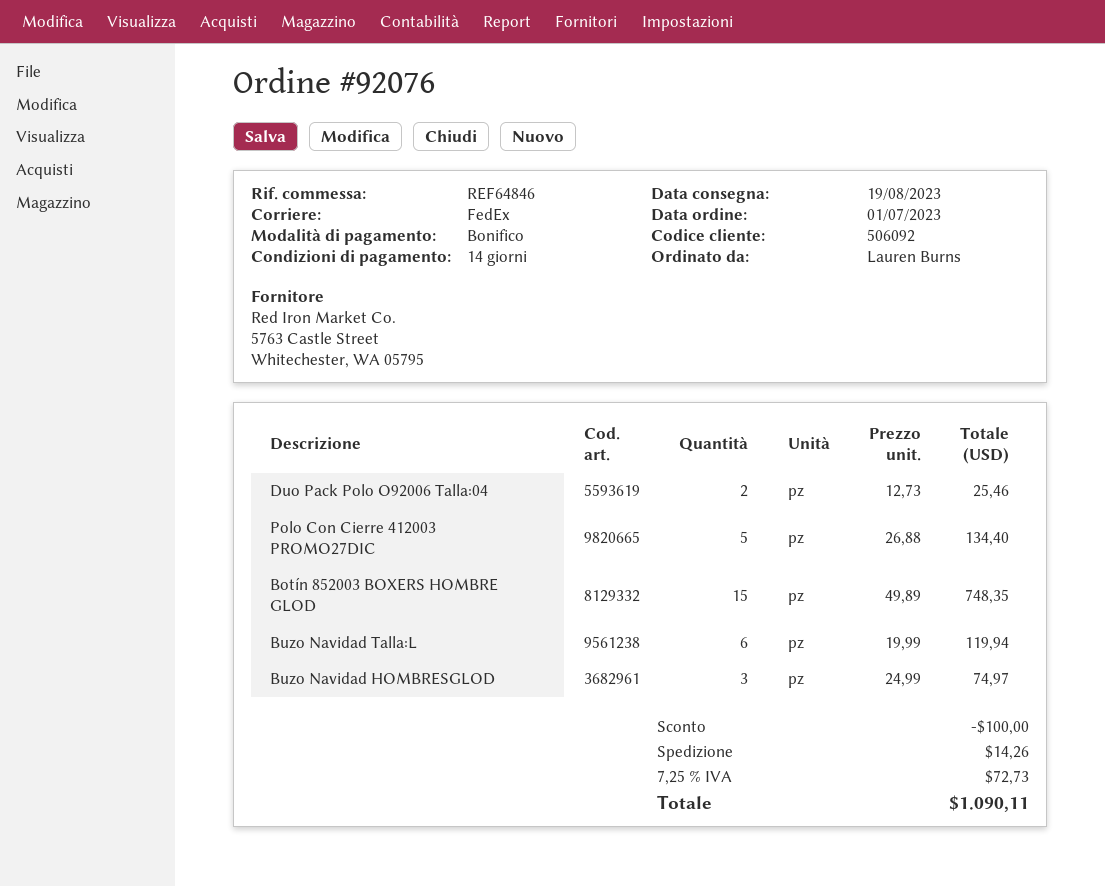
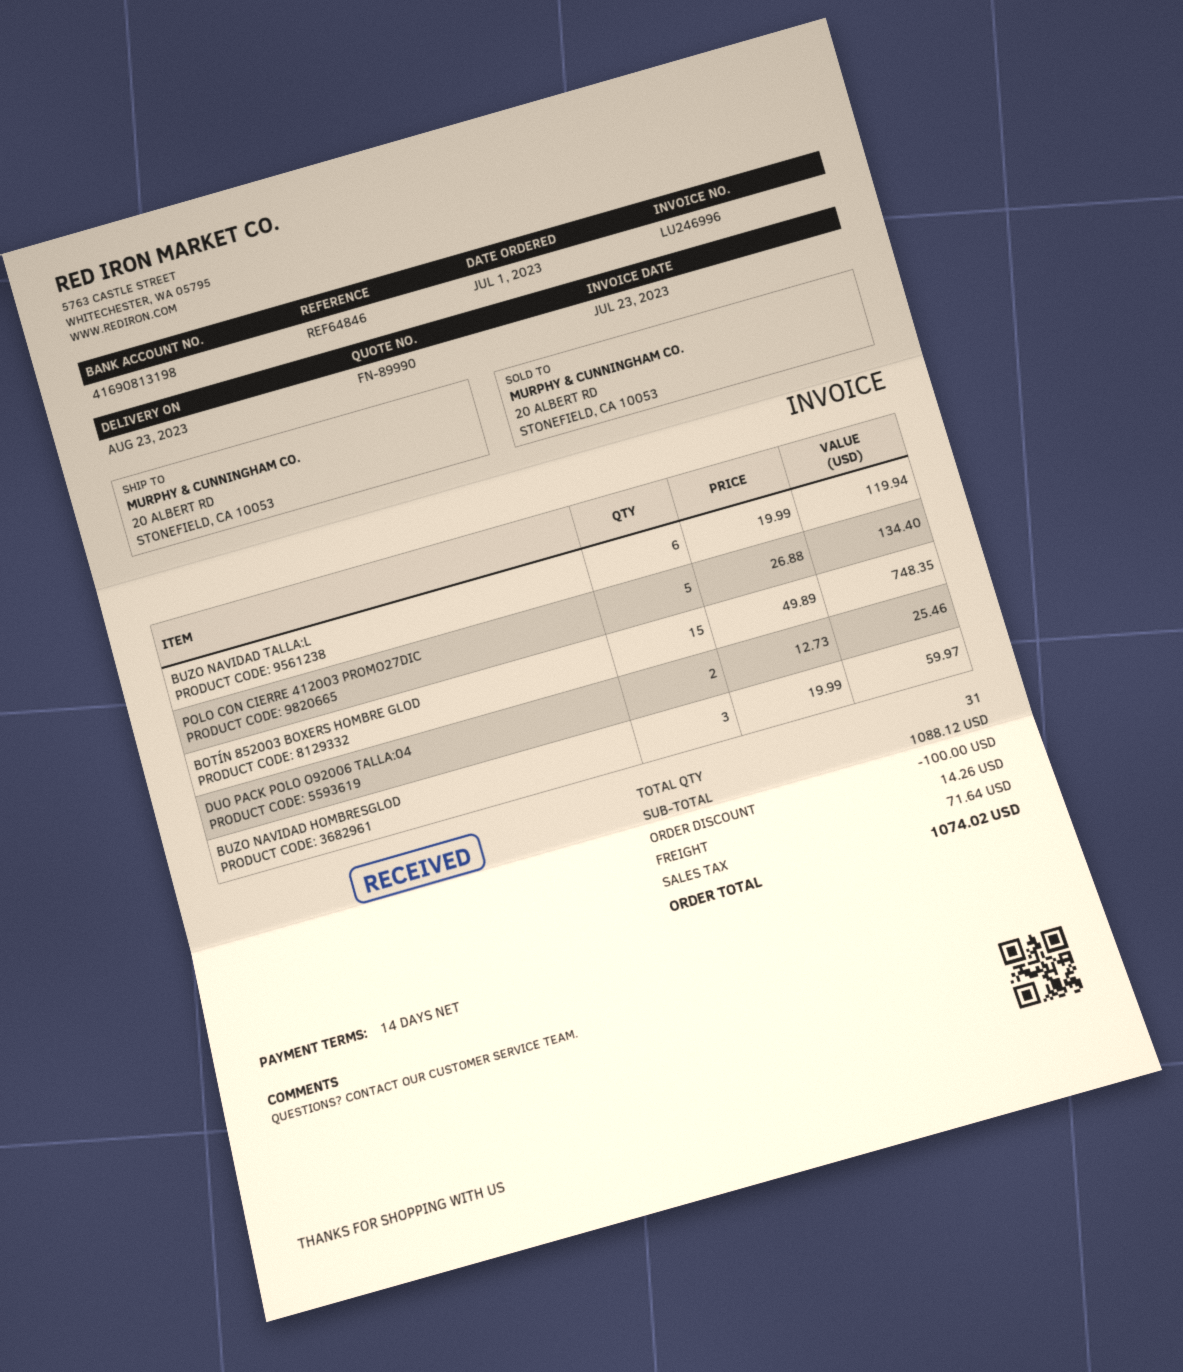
delivery date: 2023-08-19 -> 2023-08-23
Buzo Navidad HOMBRESGLOD: 3 x 24.99 = 74.97 -> 3 x 19.99 = 59.97
tax: 72.73 -> 71.64
total: 1090.11 -> 1074.02

